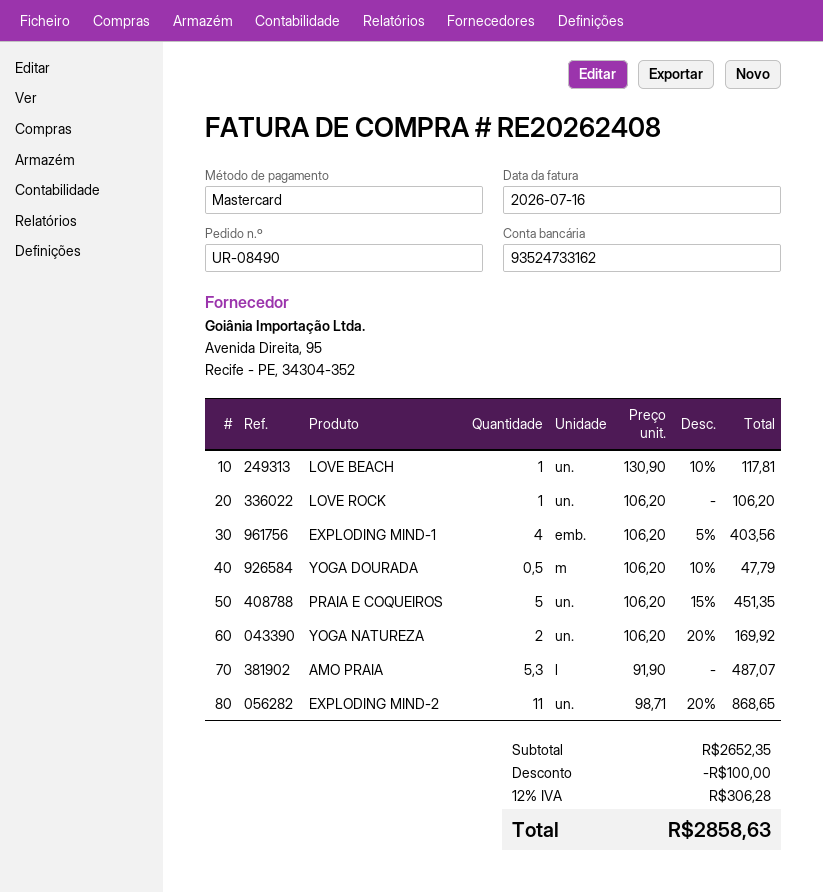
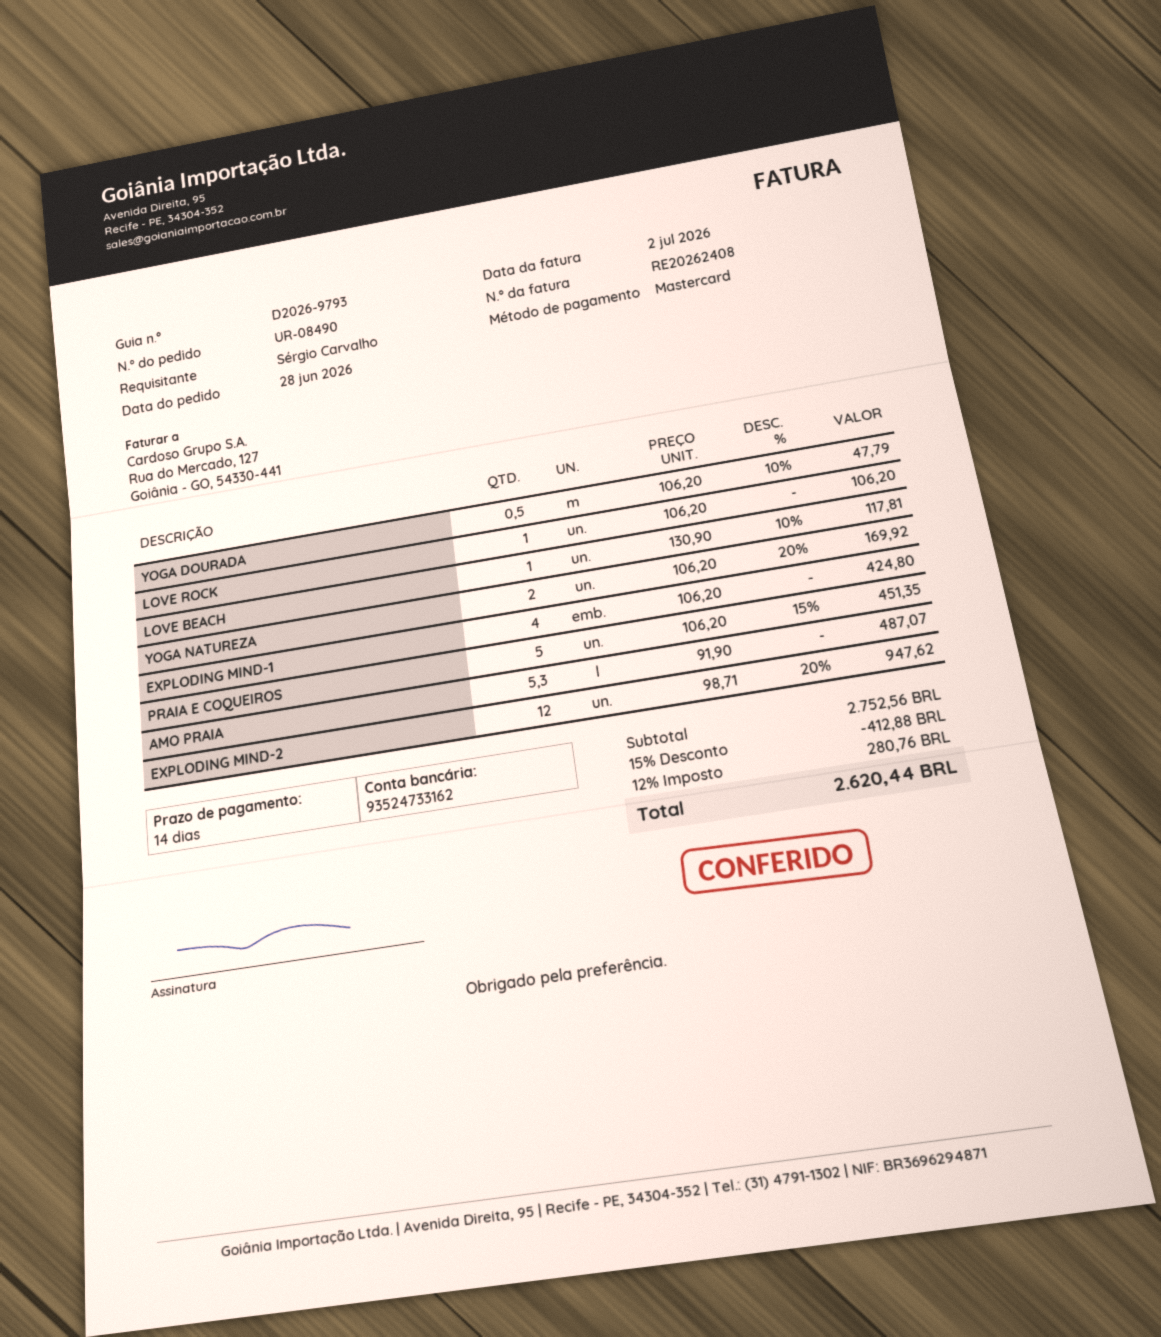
invoice date: 2026-07-16 -> 2026-07-02
EXPLODING MIND-1: 4 x 106.20 - 5% = 403.56 -> 4 x 106.20 = 424.80
EXPLODING MIND-2: 11 x 98.71 - 20% = 868.65 -> 12 x 98.71 - 20% = 947.62
subtotal: 2652.35 -> 2752.56
discount: 100.00 -> 412.88
tax: 12% = 306.28 -> 12% = 280.76
total: 2858.63 -> 2620.44

